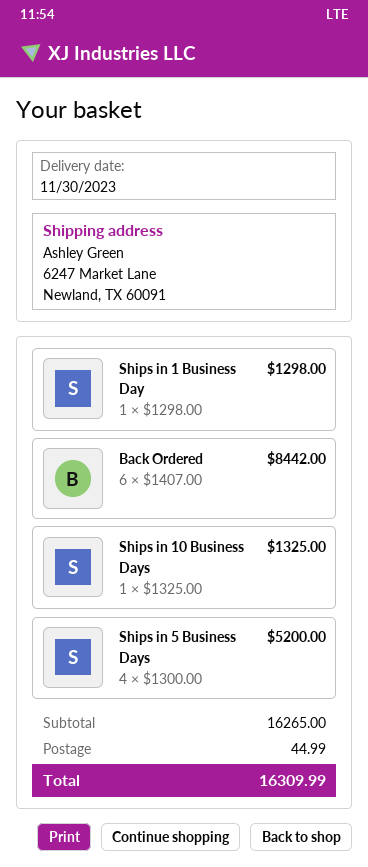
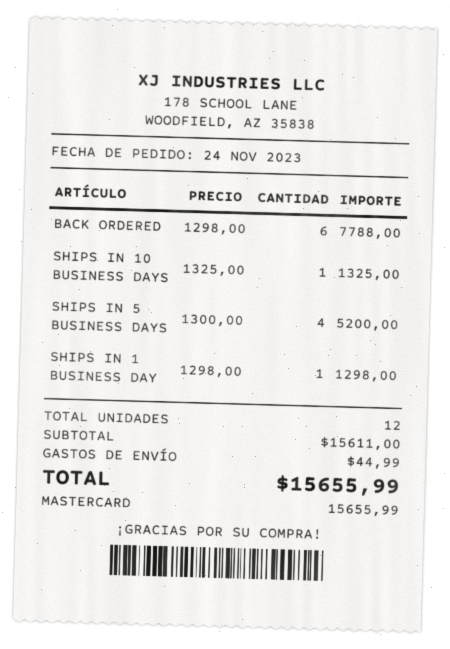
Back Ordered: 6 x 1407.00 = 8442.00 -> 6 x 1298.00 = 7788.00
subtotal: 16265.00 -> 15611.00
total: 16309.99 -> 15655.99

